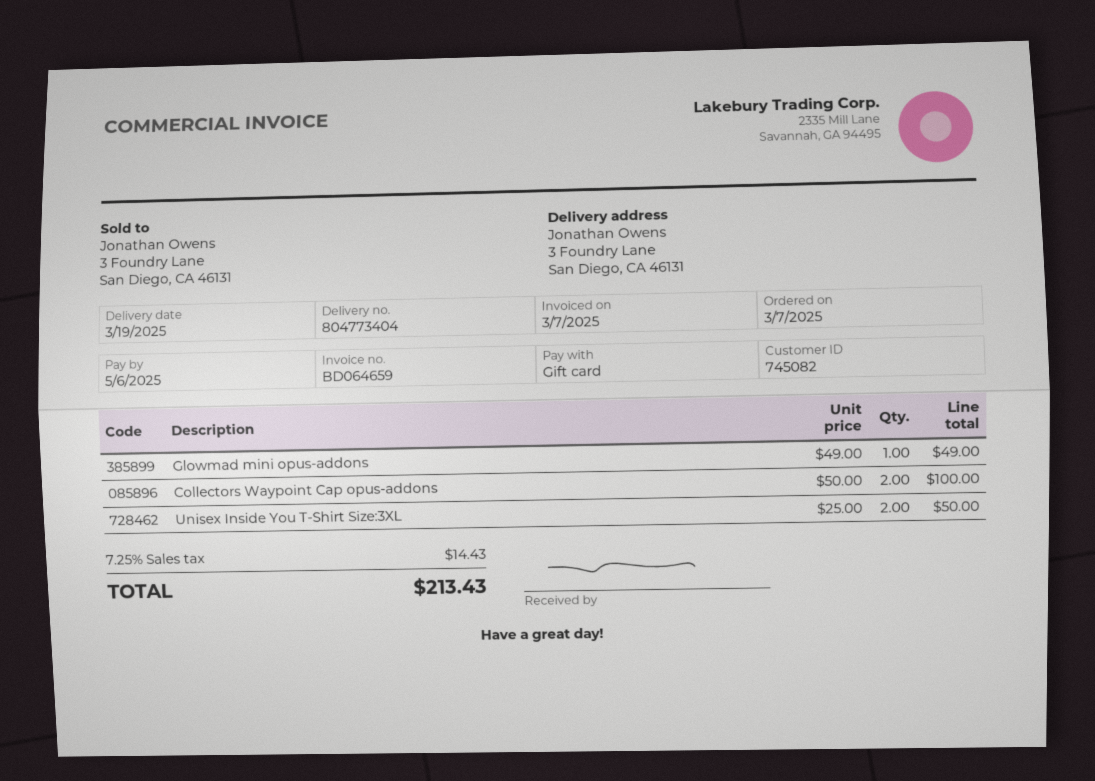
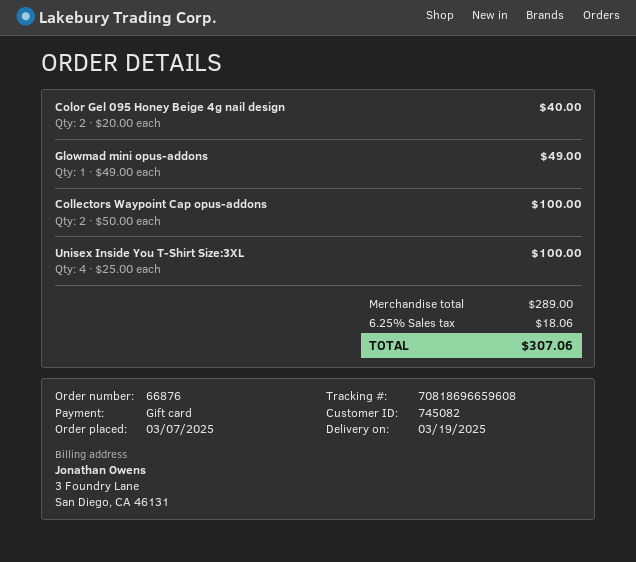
Unisex Inside You T-Shirt Size:3XL: 2 x 25.00 = 50.00 -> 4 x 25.00 = 100.00
Color Gel 095 Honey Beige 4g nail design: none -> 2 x 20.00 = 40.00
tax: 7.25% = 14.43 -> 6.25% = 18.06
total: 213.43 -> 307.06

